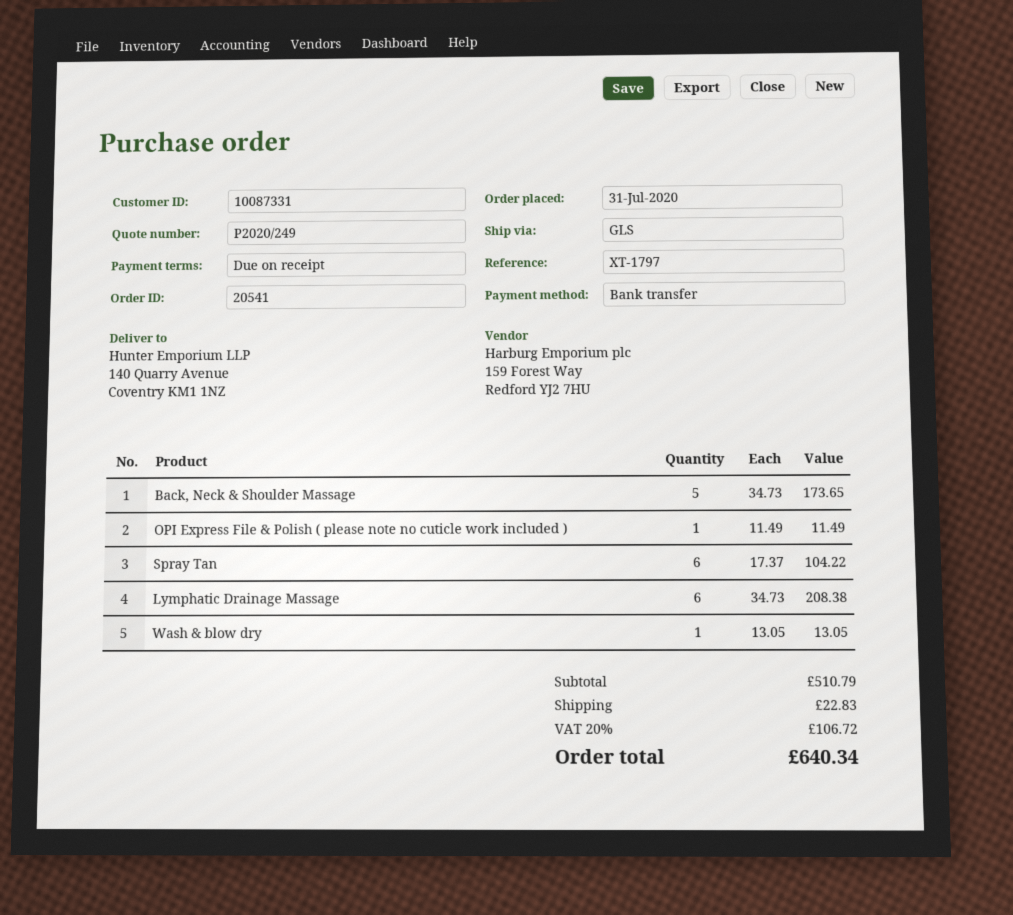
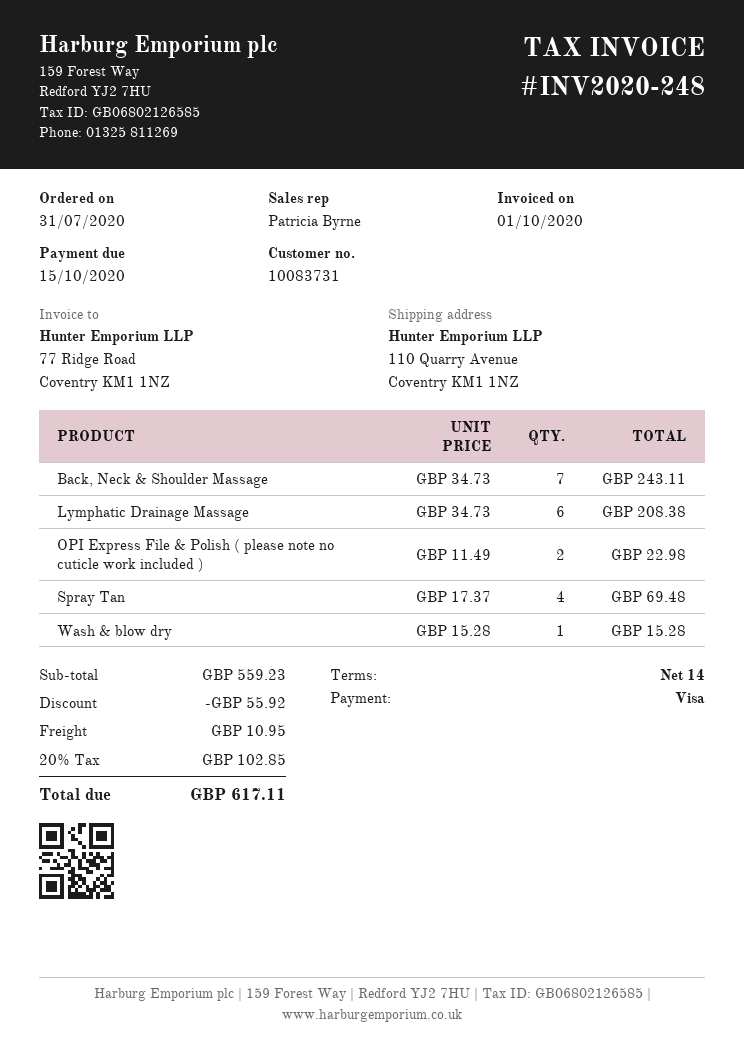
payment terms: on receipt -> 14 days
customer number: 10087331 -> 10083731
payment method: bank transfer -> Visa
ship to: 140 Quarry Avenue, Coventry KM1 1NZ -> 110 Quarry Avenue, Coventry KM1 1NZ
Back, Neck & Shoulder Massage: 5 x 34.73 = 173.65 -> 7 x 34.73 = 243.11
OPI Express File & Polish ( please note no cuticle work included ): 1 x 11.49 = 11.49 -> 2 x 11.49 = 22.98
Spray Tan: 6 x 17.37 = 104.22 -> 4 x 17.37 = 69.48
Wash & blow dry: 1 x 13.05 = 13.05 -> 1 x 15.28 = 15.28
subtotal: 510.79 -> 559.23
discount: none -> 55.92
shipping: 22.83 -> 10.95
tax: 20% = 106.72 -> 20% = 102.85
total: 640.34 -> 617.11

